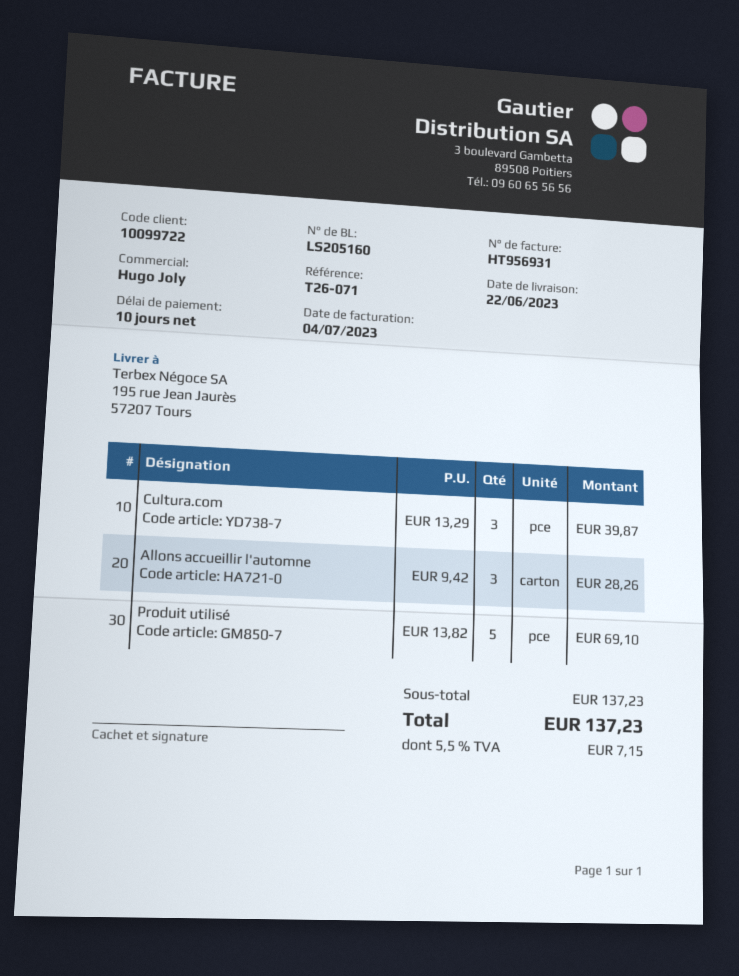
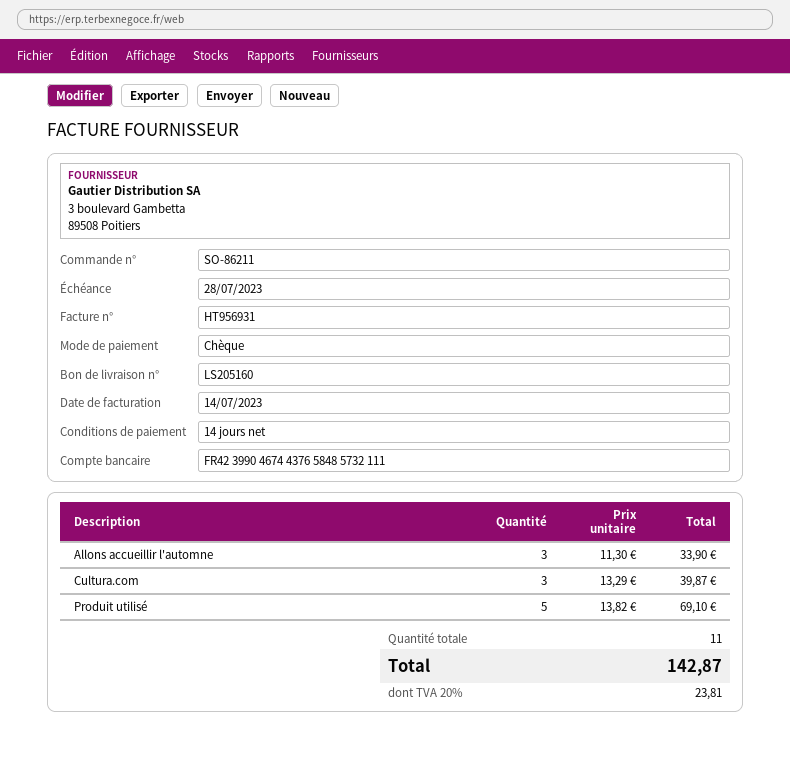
invoice date: 2023-07-04 -> 2023-07-14
payment terms: 10 days -> 14 days
Allons accueillir l'automne: 3 x 9.42 = 28.26 -> 3 x 11.30 = 33.90
tax: 5.5% = 7.15 -> 20% = 23.81
total: 137.23 -> 142.87

